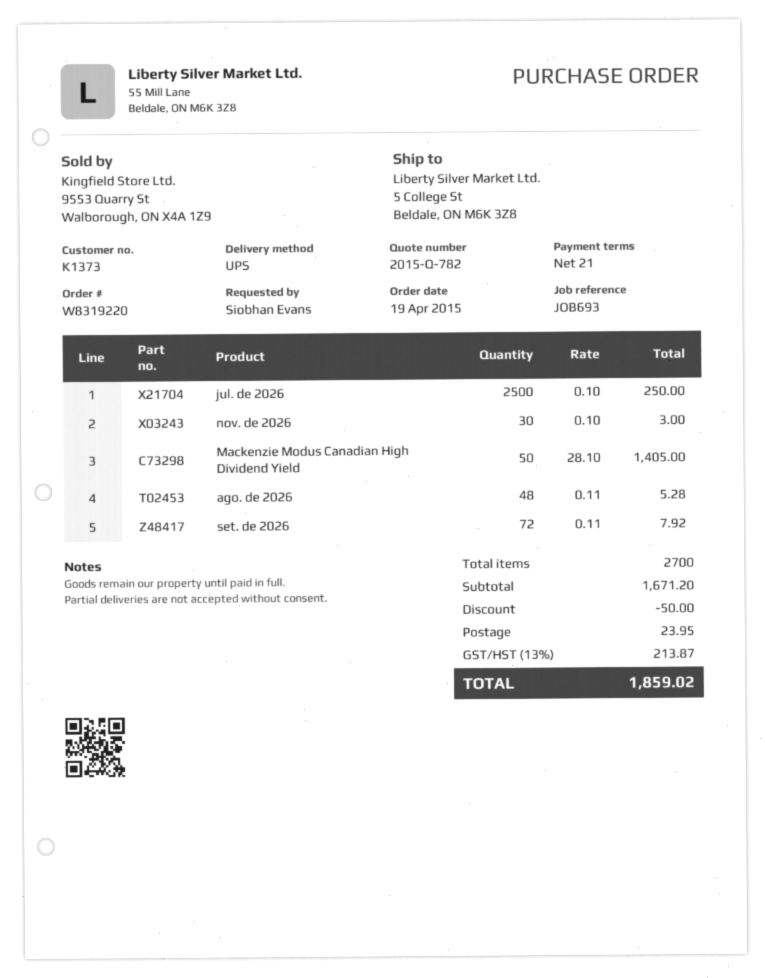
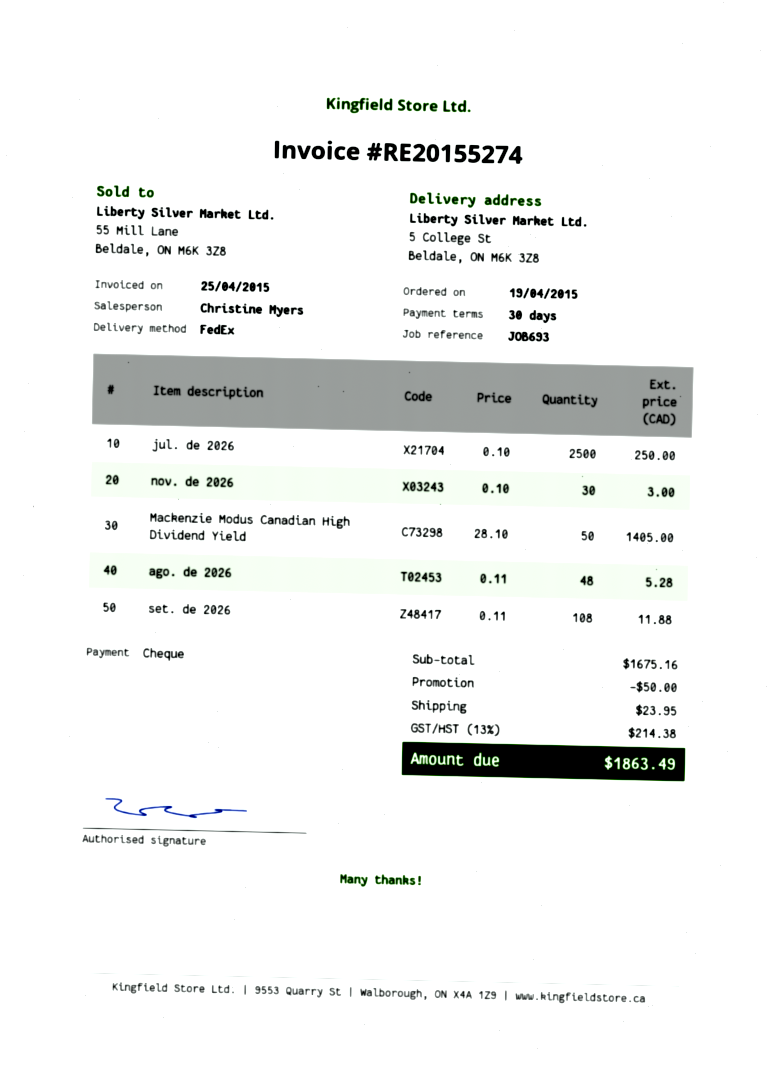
payment terms: 21 days -> 30 days
shipping method: UPS -> FedEx
set. de 2026: 72 x 0.11 = 7.92 -> 108 x 0.11 = 11.88
subtotal: 1671.20 -> 1675.16
tax: 13% = 213.87 -> 13% = 214.38
total: 1859.02 -> 1863.49

